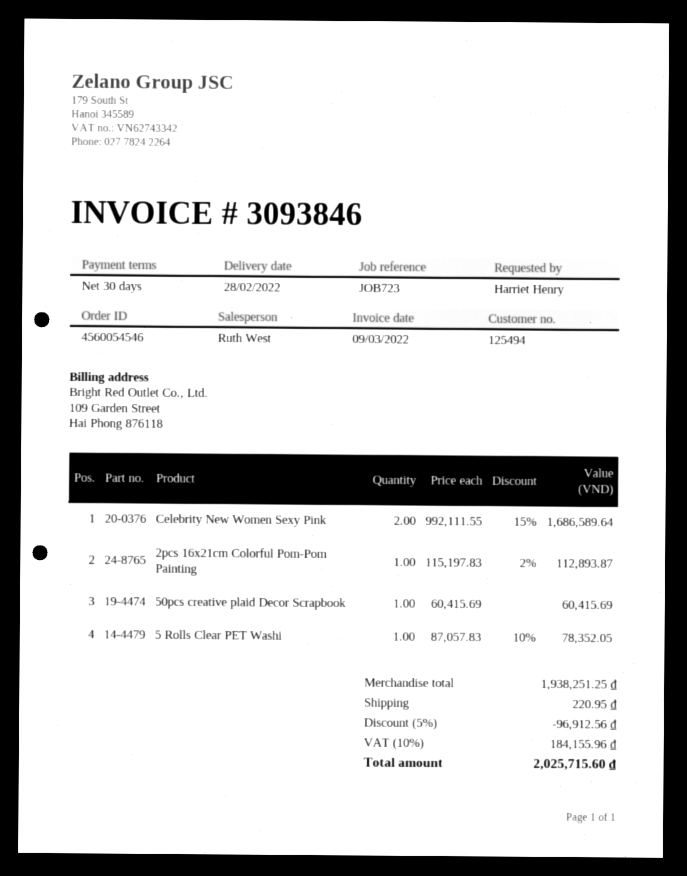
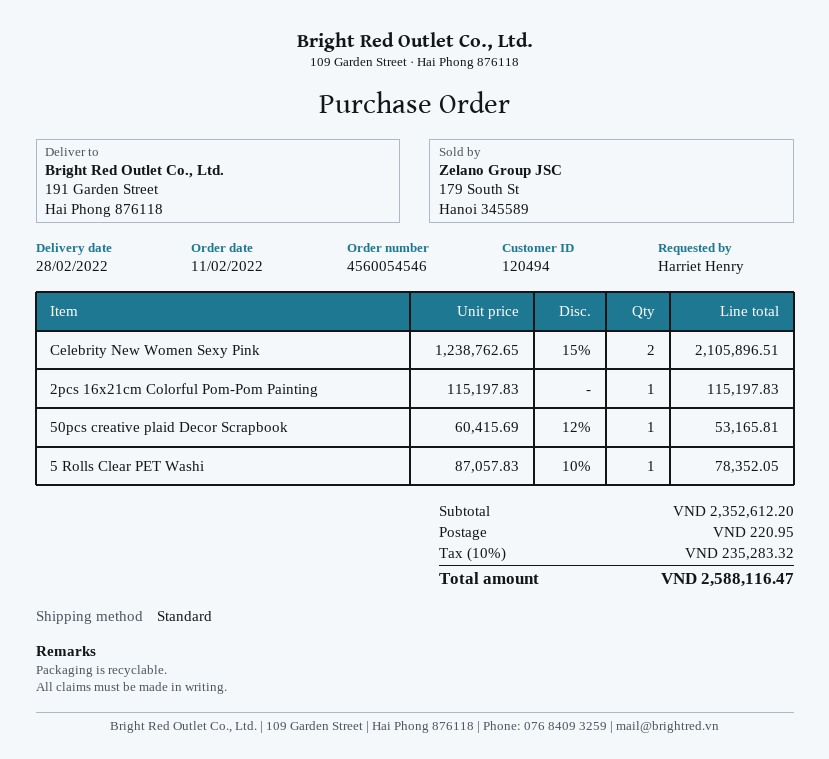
customer number: 125494 -> 120494
Celebrity New Women Sexy Pink: 2 x 992111.55 - 15% = 1686589.64 -> 2 x 1238762.65 - 15% = 2105896.51
2pcs 16x21cm Colorful Pom-Pom Painting: 1 x 115197.83 - 2% = 112893.87 -> 1 x 115197.83 = 115197.83
50pcs creative plaid Decor Scrapbook: 1 x 60415.69 = 60415.69 -> 1 x 60415.69 - 12% = 53165.81
subtotal: 1938251.25 -> 2352612.20
discount: 5% = 96912.56 -> none
tax: 10% = 184155.96 -> 10% = 235283.32
total: 2025715.60 -> 2588116.47

